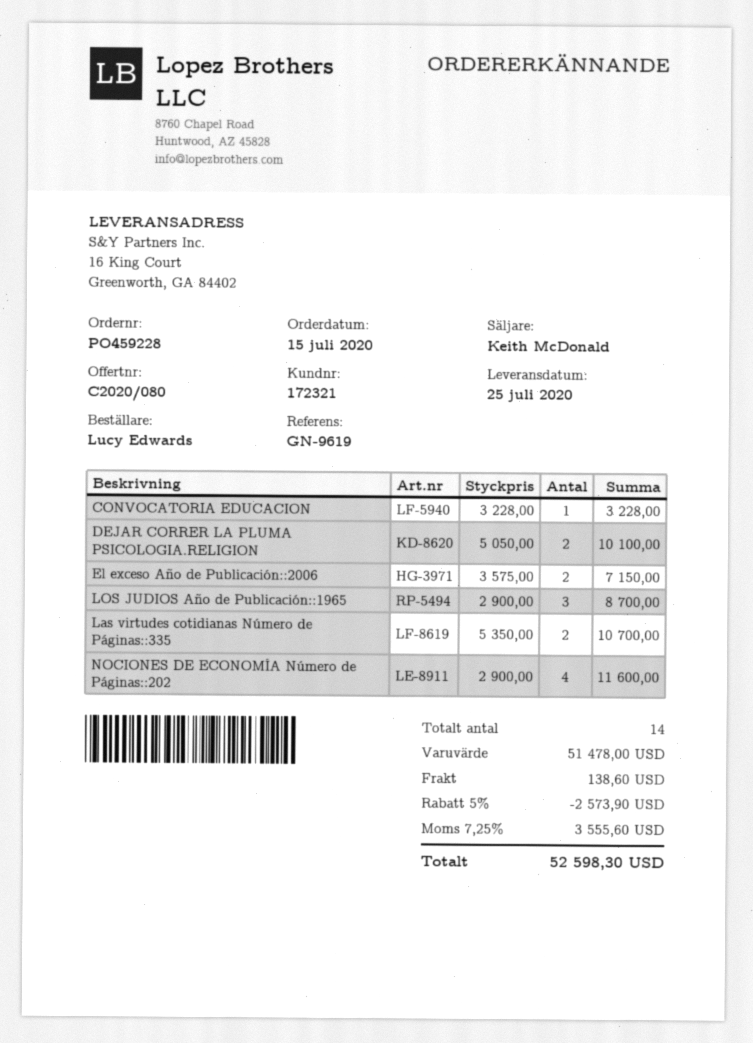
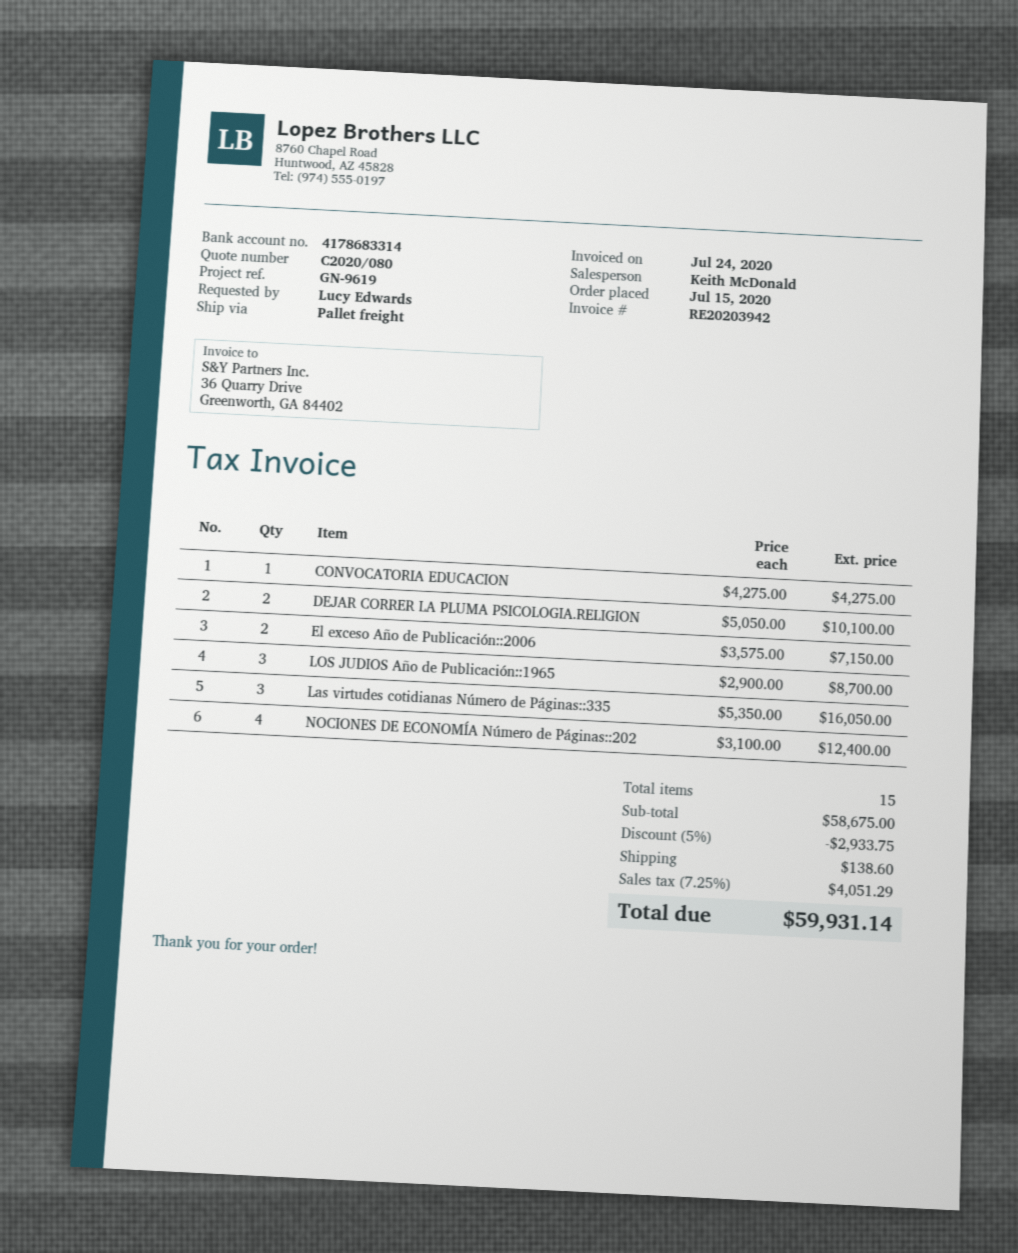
CONVOCATORIA EDUCACION: 1 x 3228.00 = 3228.00 -> 1 x 4275.00 = 4275.00
Las virtudes cotidianas Número de Páginas::335: 2 x 5350.00 = 10700.00 -> 3 x 5350.00 = 16050.00
NOCIONES DE ECONOMÍA Número de Páginas::202: 4 x 2900.00 = 11600.00 -> 4 x 3100.00 = 12400.00
total quantity: 14 -> 15
subtotal: 51478.00 -> 58675.00
discount: 5% = 2573.90 -> 5% = 2933.75
tax: 7.25% = 3555.60 -> 7.25% = 4051.29
total: 52598.30 -> 59931.14

